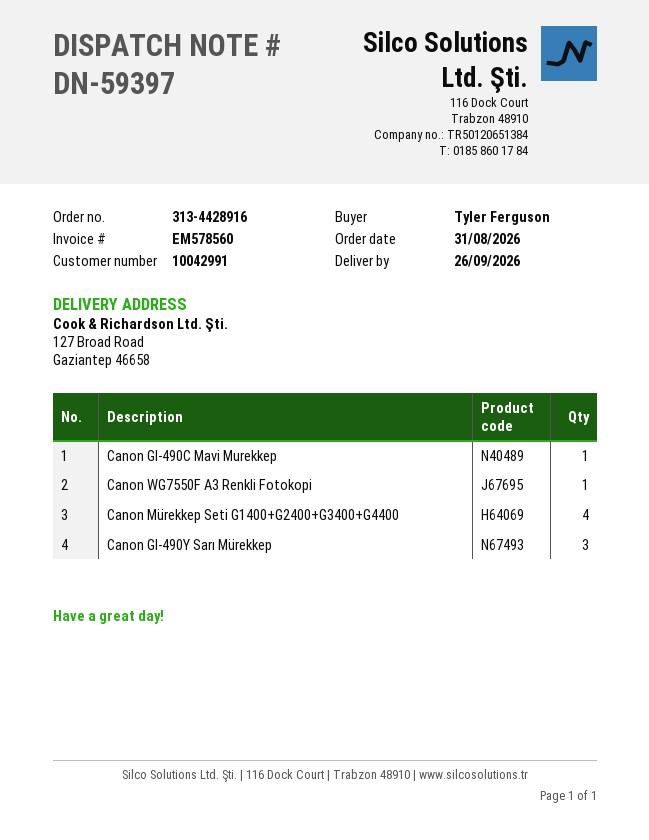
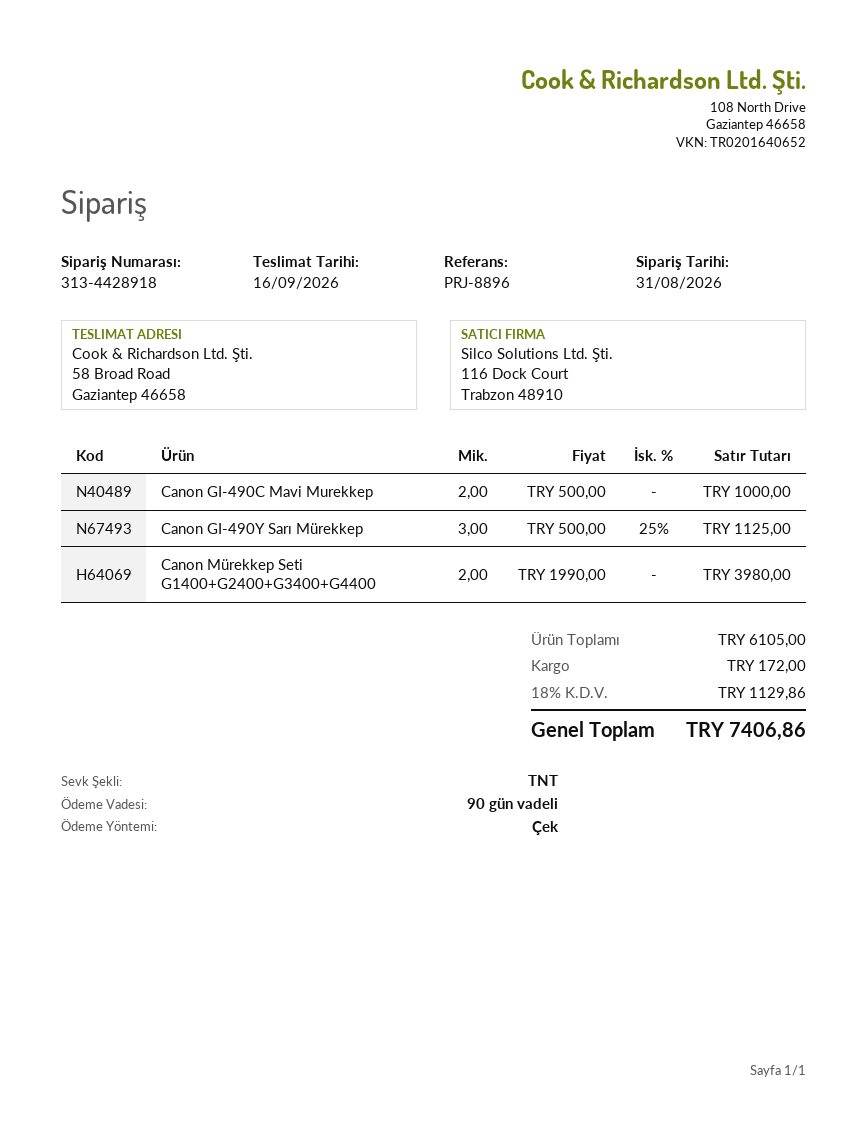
order number: 313-4428916 -> 313-4428918
delivery date: 2026-09-26 -> 2026-09-16
ship to: 127 Broad Road, Gaziantep 46658 -> 58 Broad Road, Gaziantep 46658
Canon GI-490C Mavi Murekkep: 1 -> 2
Canon WG7550F A3 Renkli Fotokopi: 1 -> none
Canon Mürekkep Seti G1400+G2400+G3400+G4400: 4 -> 2

